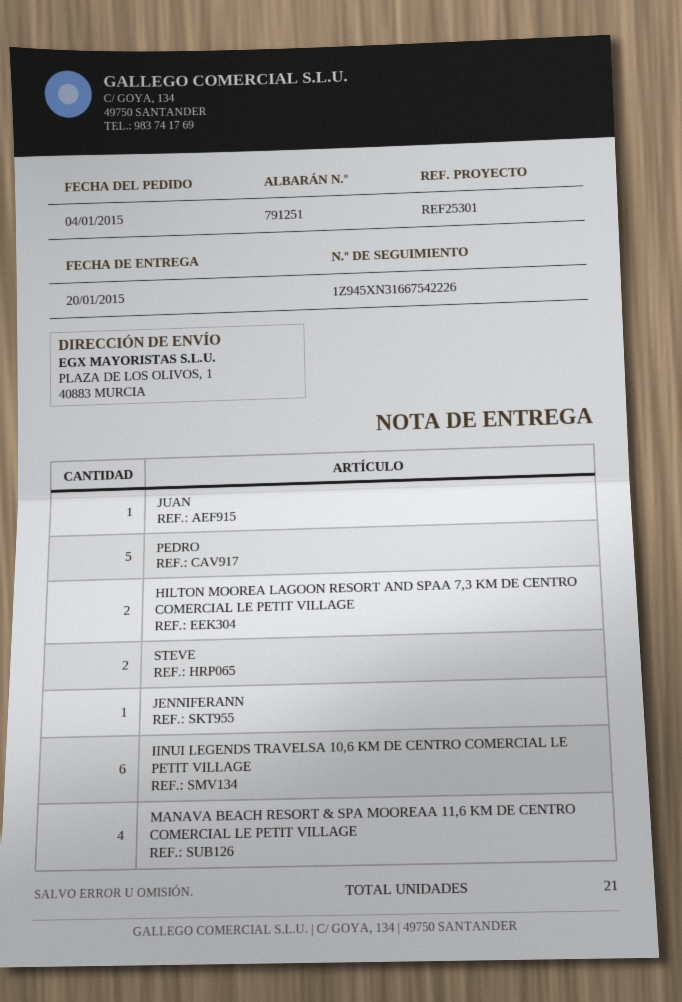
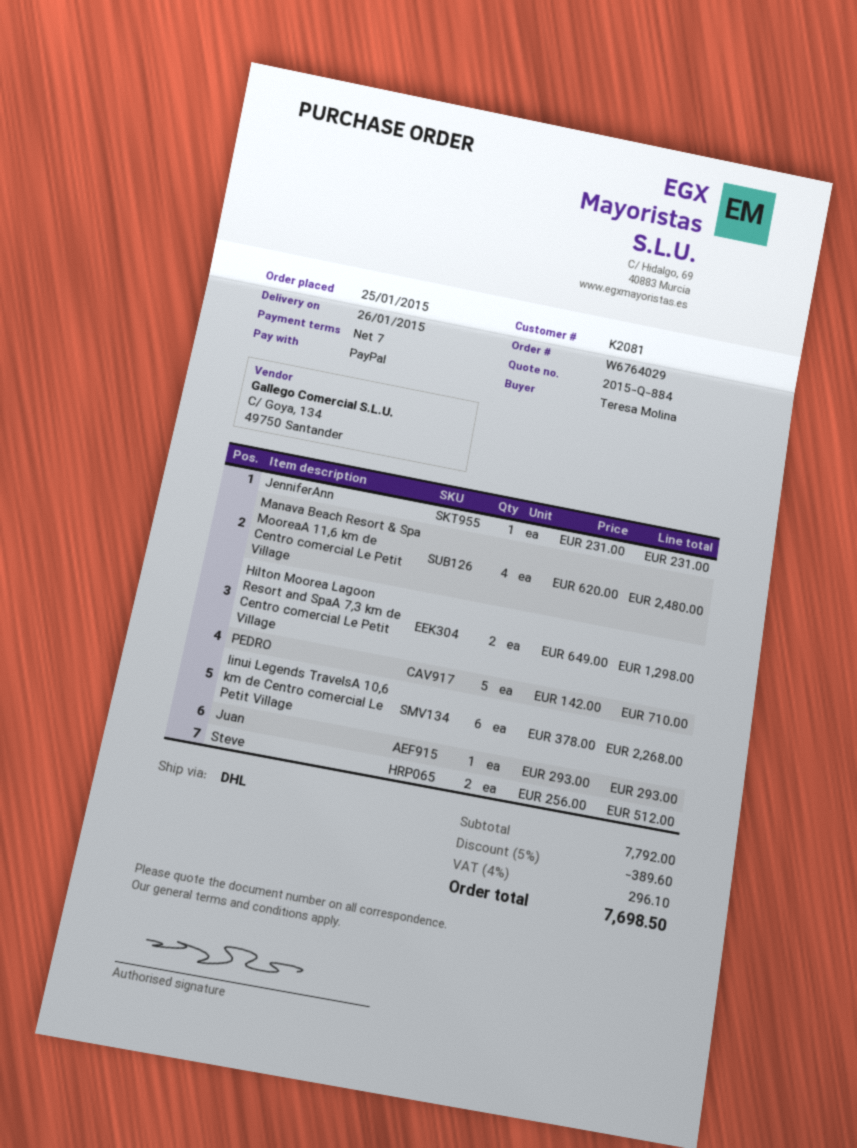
order date: 2015-01-04 -> 2015-01-25
delivery date: 2015-01-20 -> 2015-01-26

